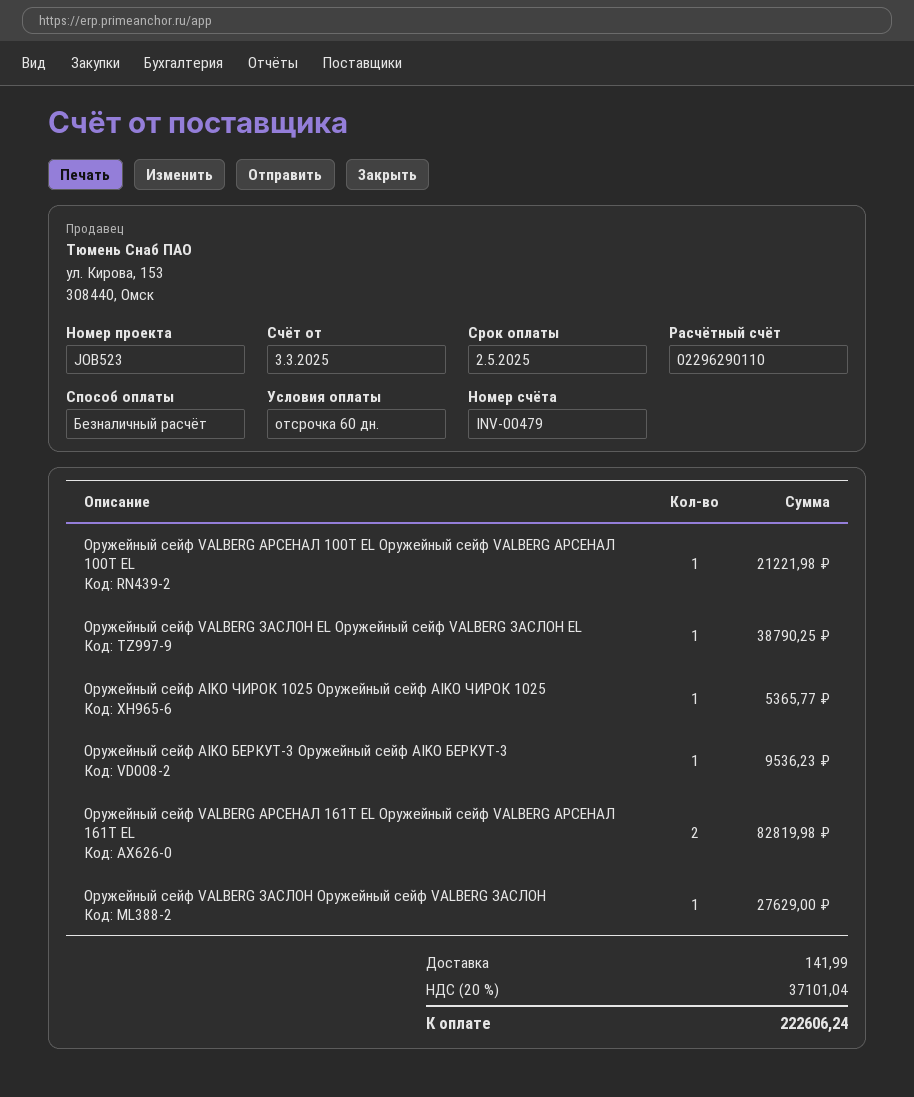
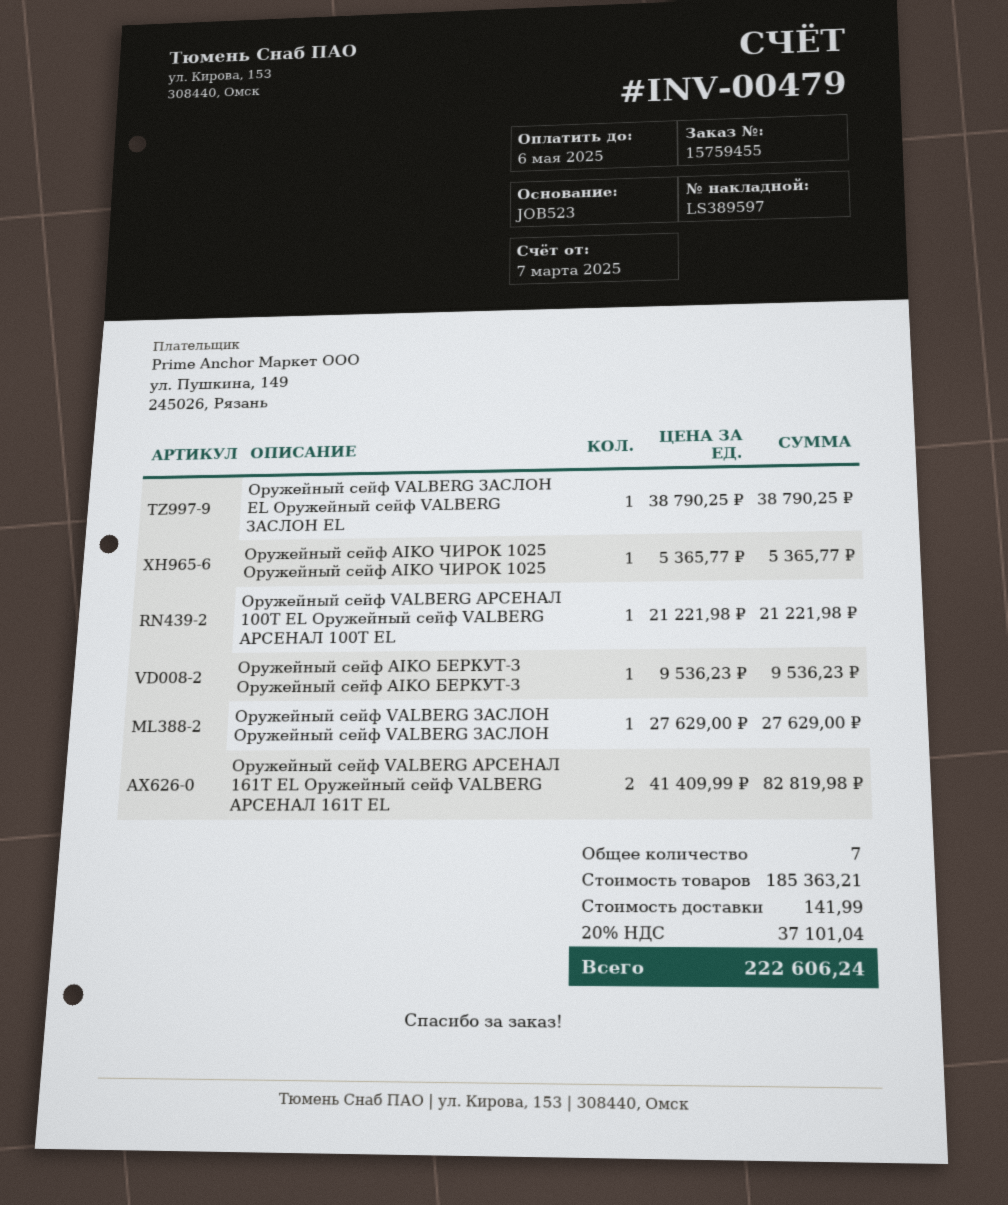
invoice date: 2025-03-03 -> 2025-03-07
due date: 2025-05-02 -> 2025-05-06

